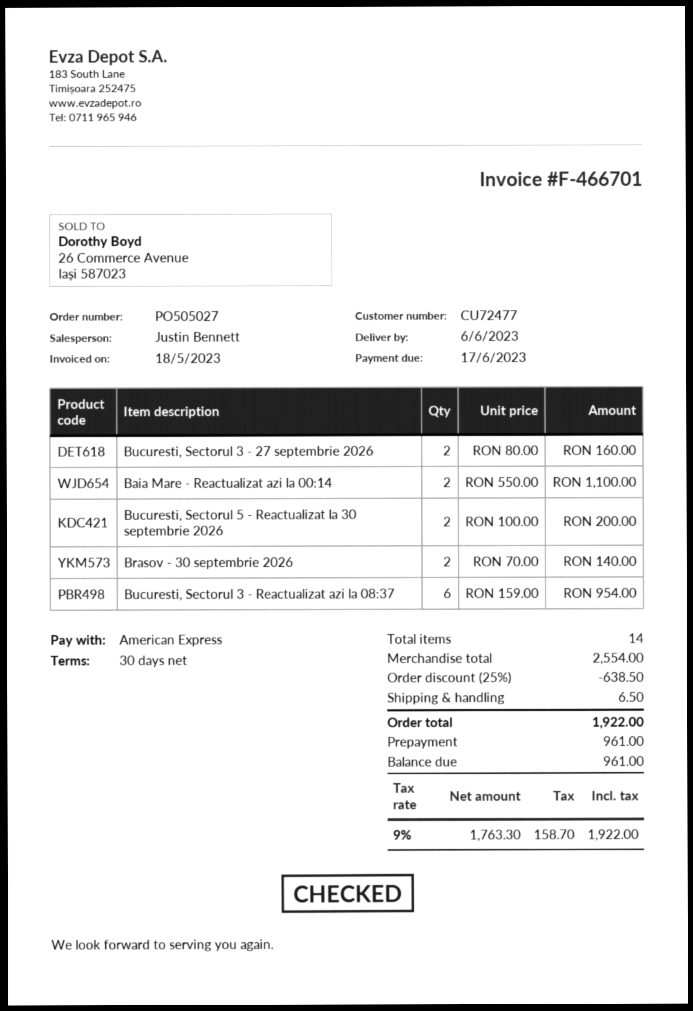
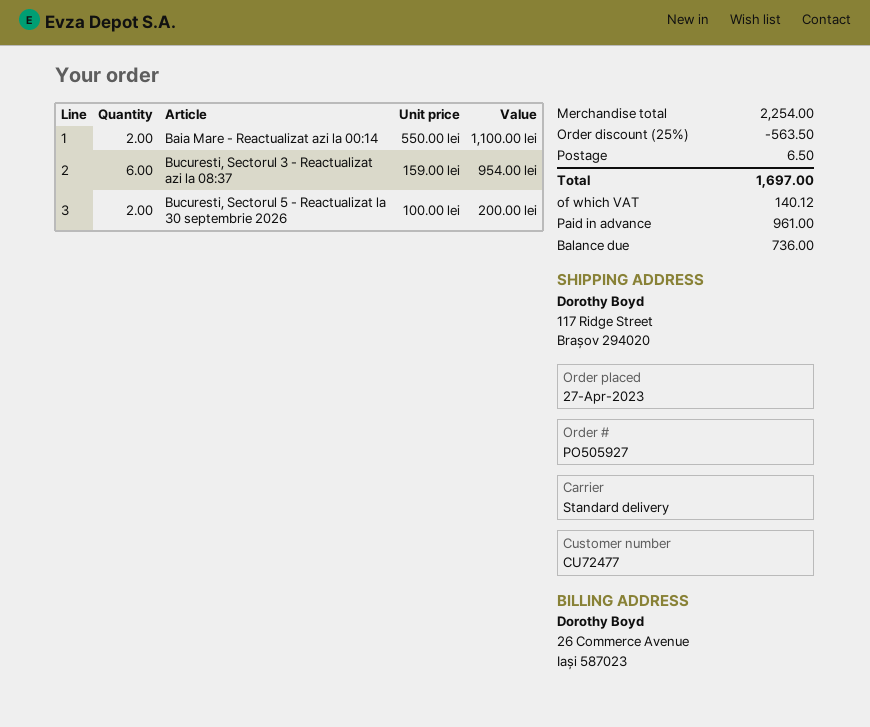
order number: PO505027 -> PO505927
Bucuresti, Sectorul 3 - 27 septembrie 2026: 2 x 80.00 = 160.00 -> none
Brasov - 30 septembrie 2026: 2 x 70.00 = 140.00 -> none
subtotal: 2554.00 -> 2254.00
discount: 25% = 638.50 -> 25% = 563.50
tax: 158.70 -> 140.12
total: 1922.00 -> 1697.00
balance: 961.00 -> 736.00

